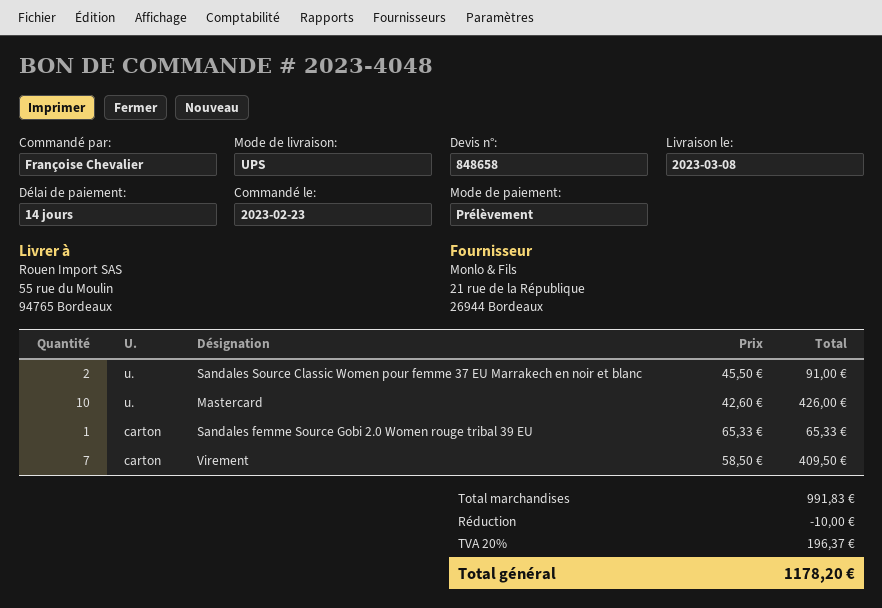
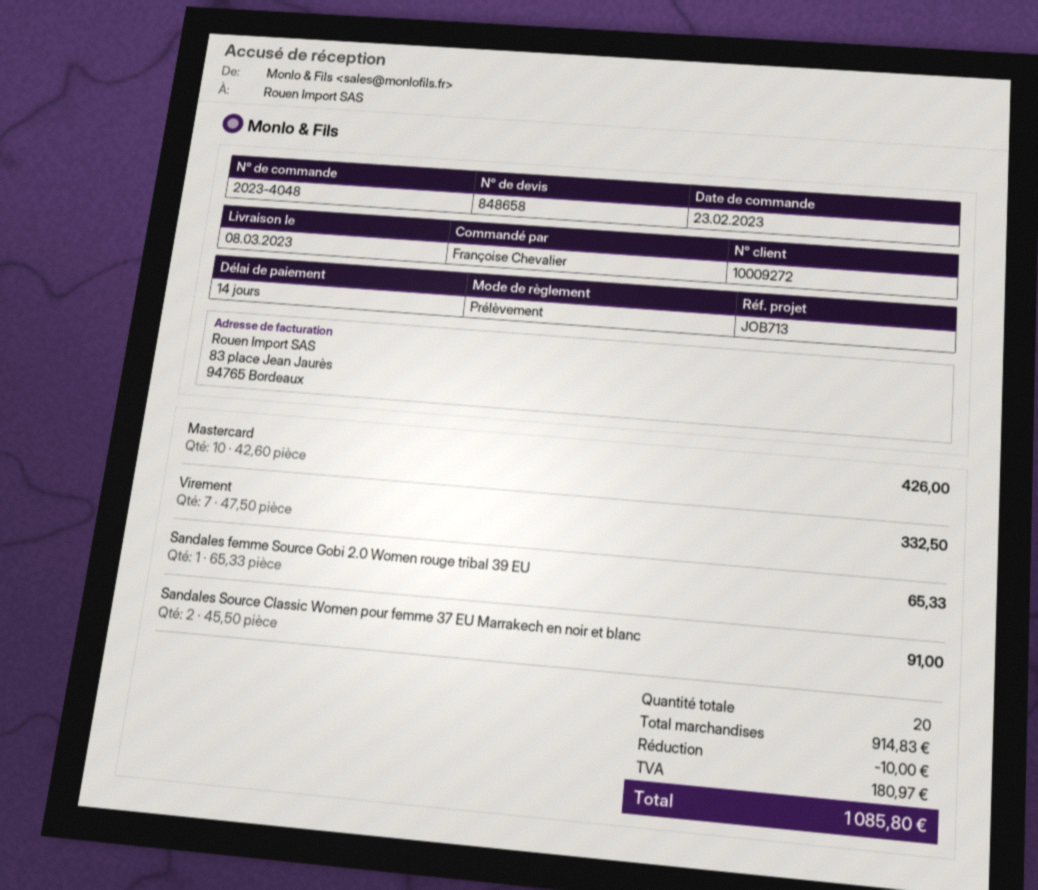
Virement: 7 x 58.50 = 409.50 -> 7 x 47.50 = 332.50
subtotal: 991.83 -> 914.83
tax: 196.37 -> 180.97
total: 1178.20 -> 1085.80

